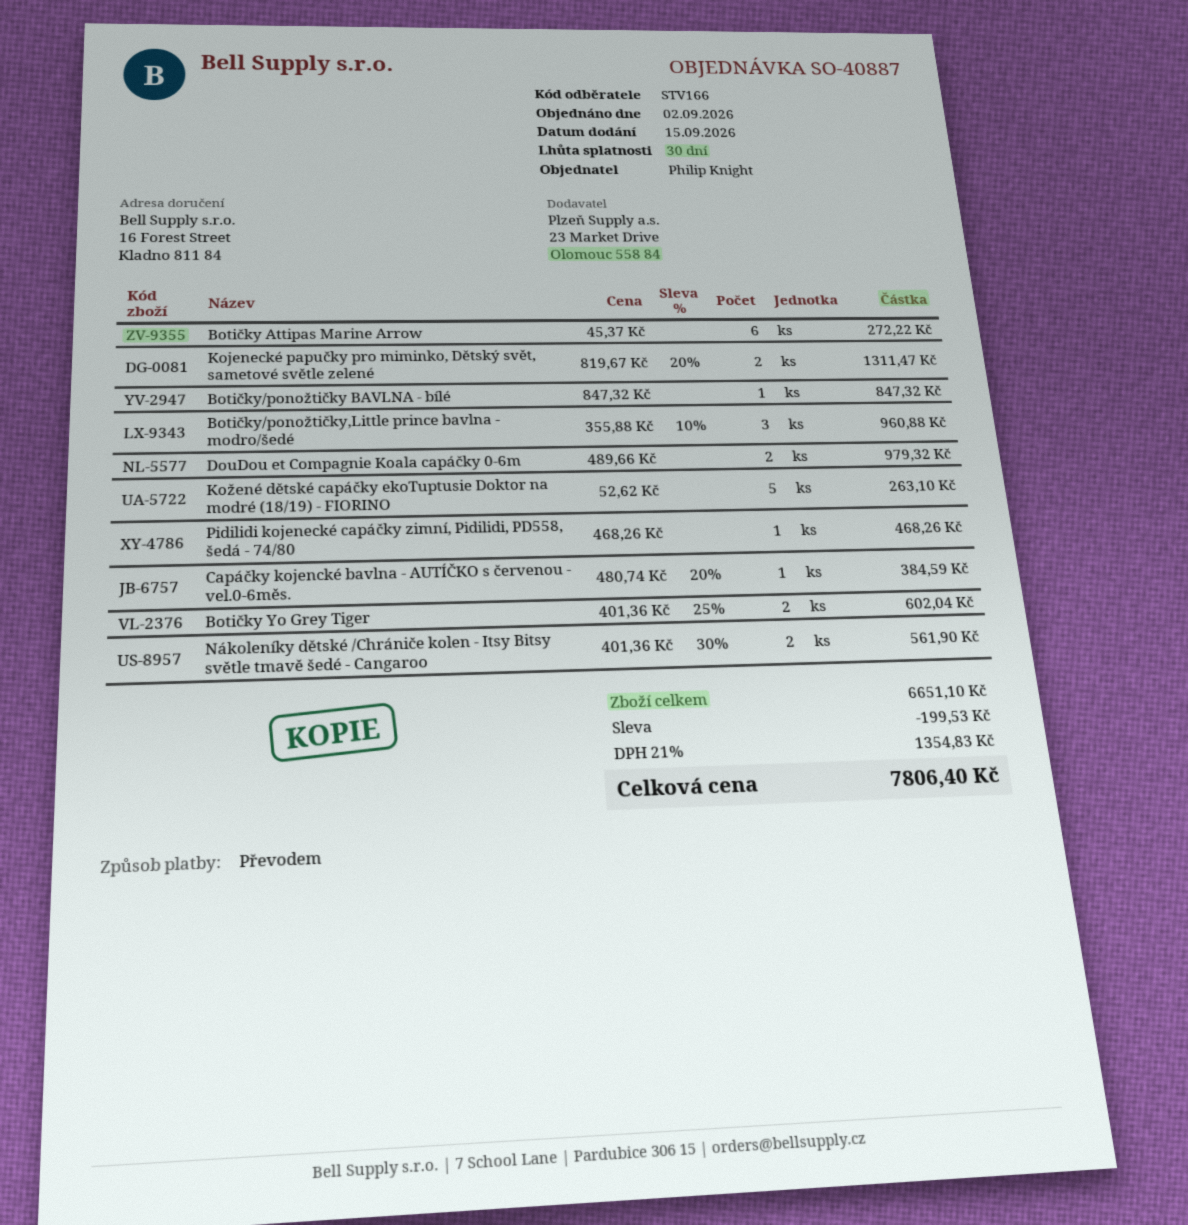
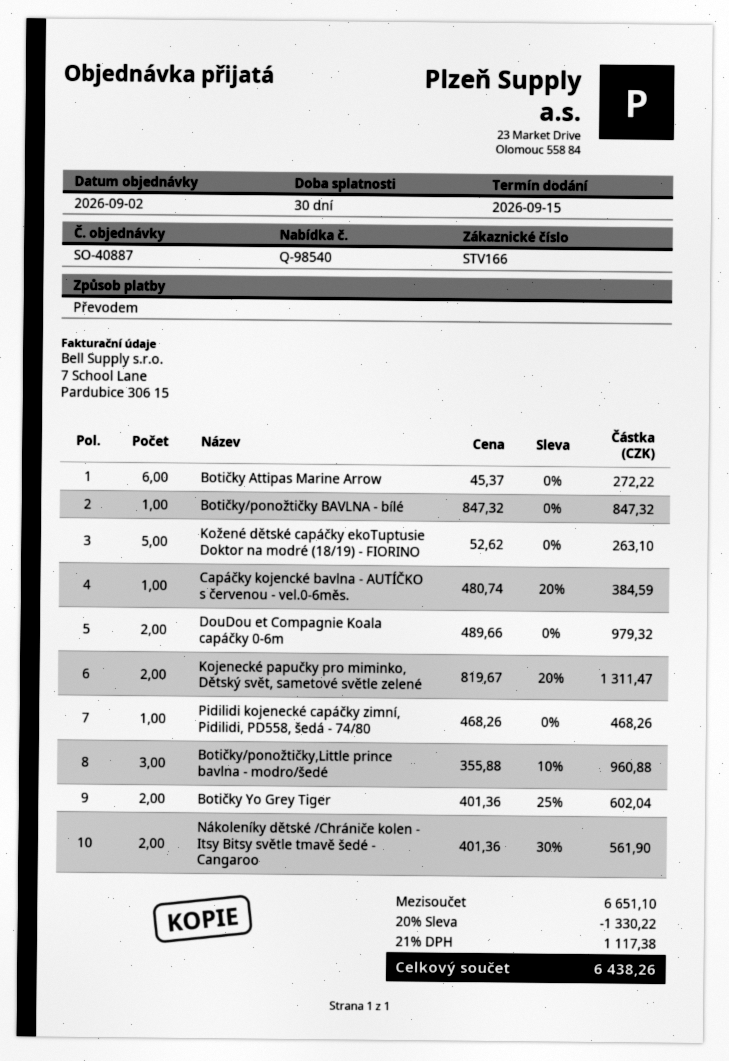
discount: 199.53 -> 1330.22
tax: 21% = 1354.83 -> 21% = 1117.38
total: 7806.40 -> 6438.26

